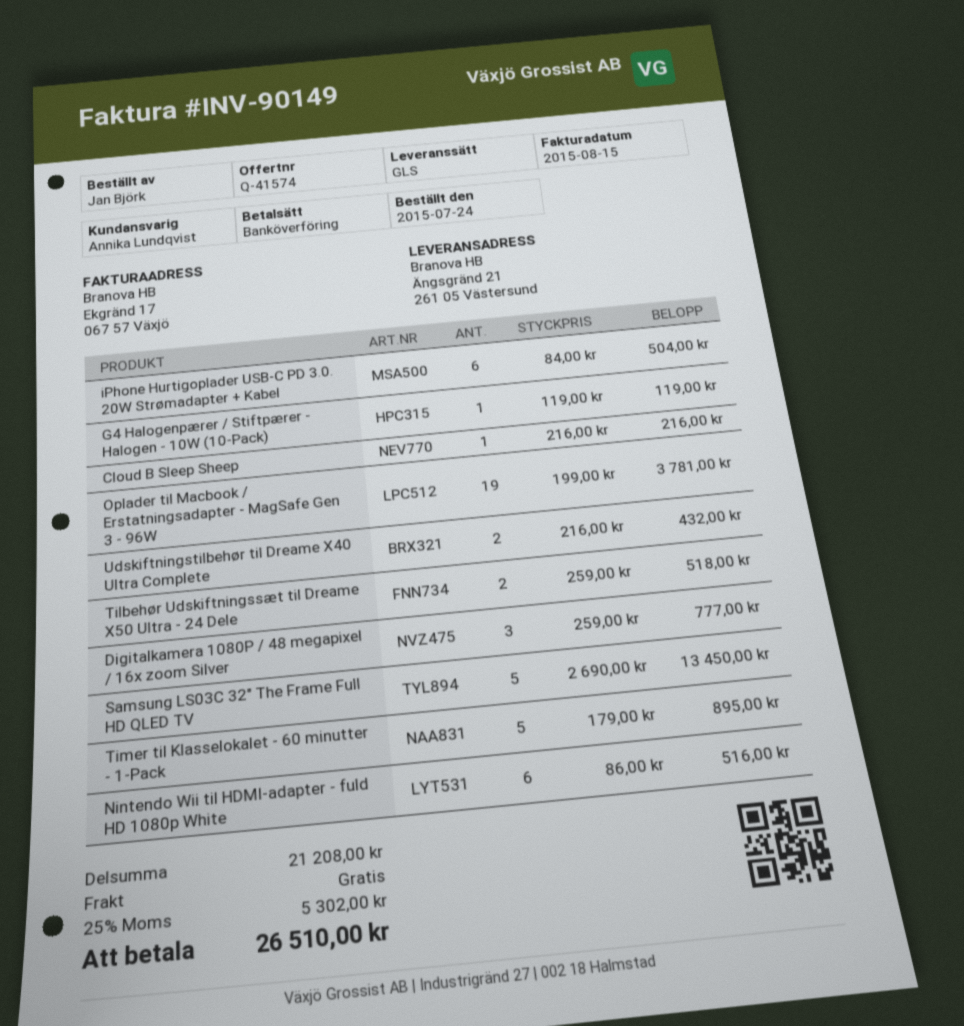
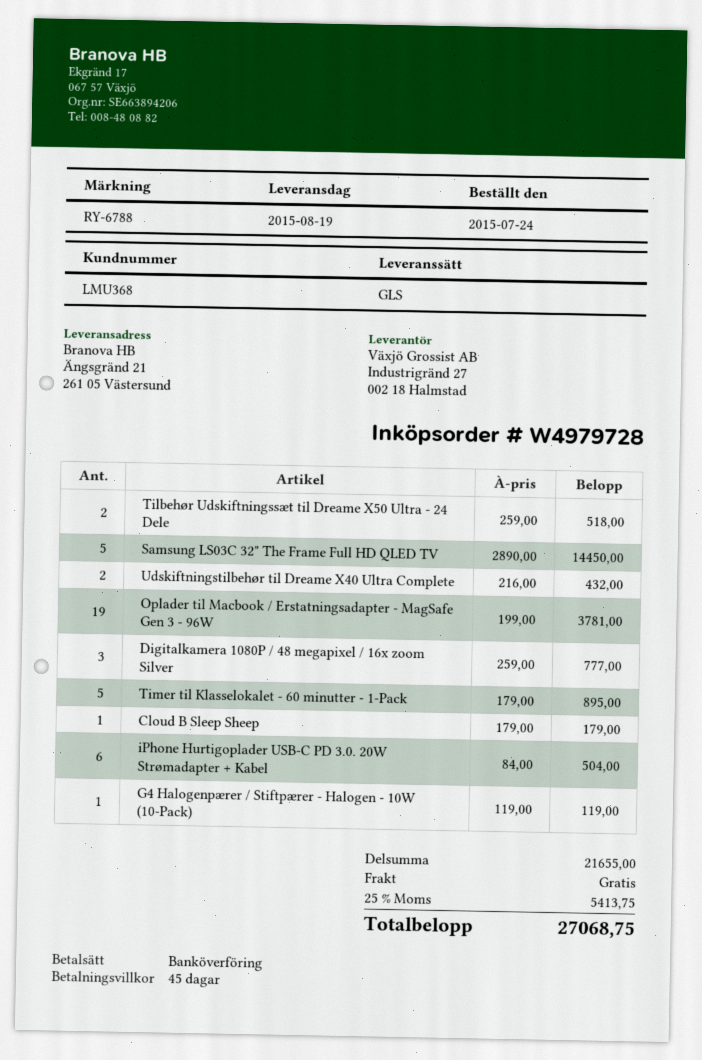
Cloud B Sleep Sheep: 1 x 216.00 = 216.00 -> 1 x 179.00 = 179.00
Samsung LS03C 32" The Frame Full HD QLED TV: 5 x 2690.00 = 13450.00 -> 5 x 2890.00 = 14450.00
Nintendo Wii til HDMI-adapter - fuld HD 1080p White: 6 x 86.00 = 516.00 -> none
subtotal: 21208.00 -> 21655.00
tax: 25% = 5302.00 -> 25% = 5413.75
total: 26510.00 -> 27068.75

